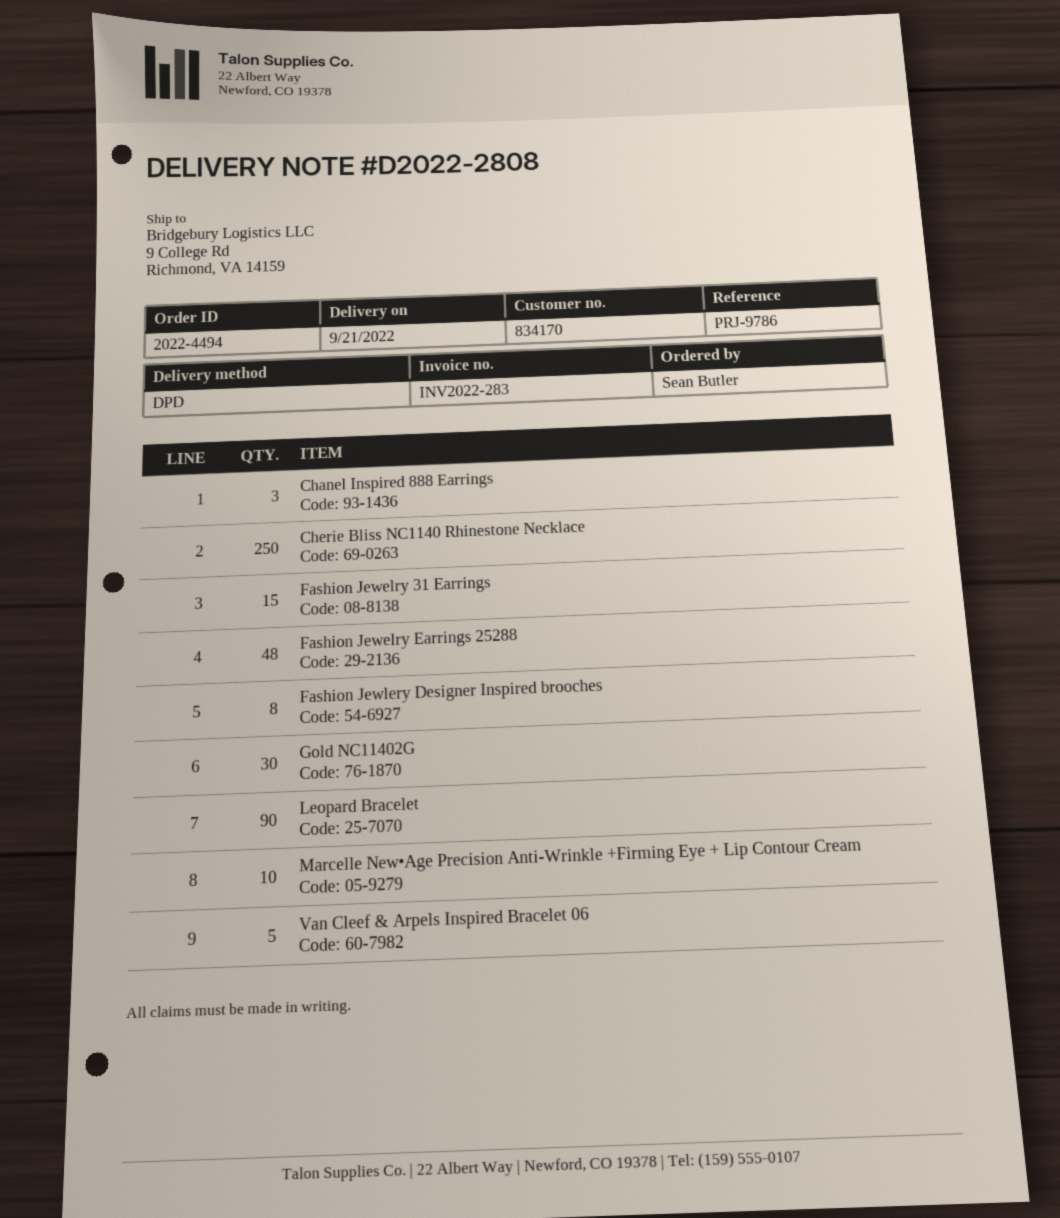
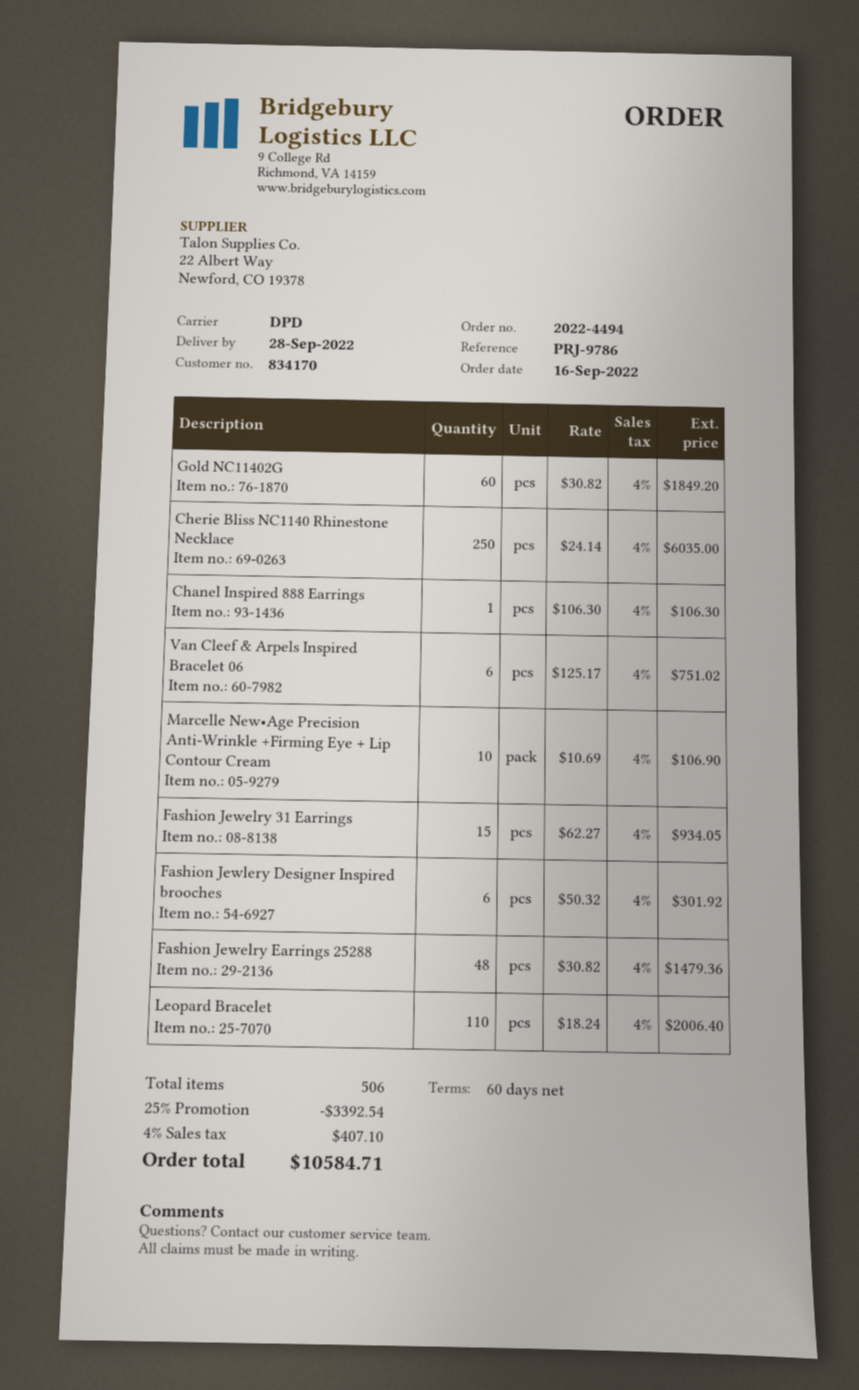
delivery date: 2022-09-21 -> 2022-09-28
Chanel Inspired 888 Earrings: 3 -> 1
Fashion Jewlery Designer Inspired brooches: 8 -> 6
Gold NC11402G: 30 -> 60
Leopard Bracelet: 90 -> 110
Van Cleef & Arpels Inspired Bracelet 06: 5 -> 6

